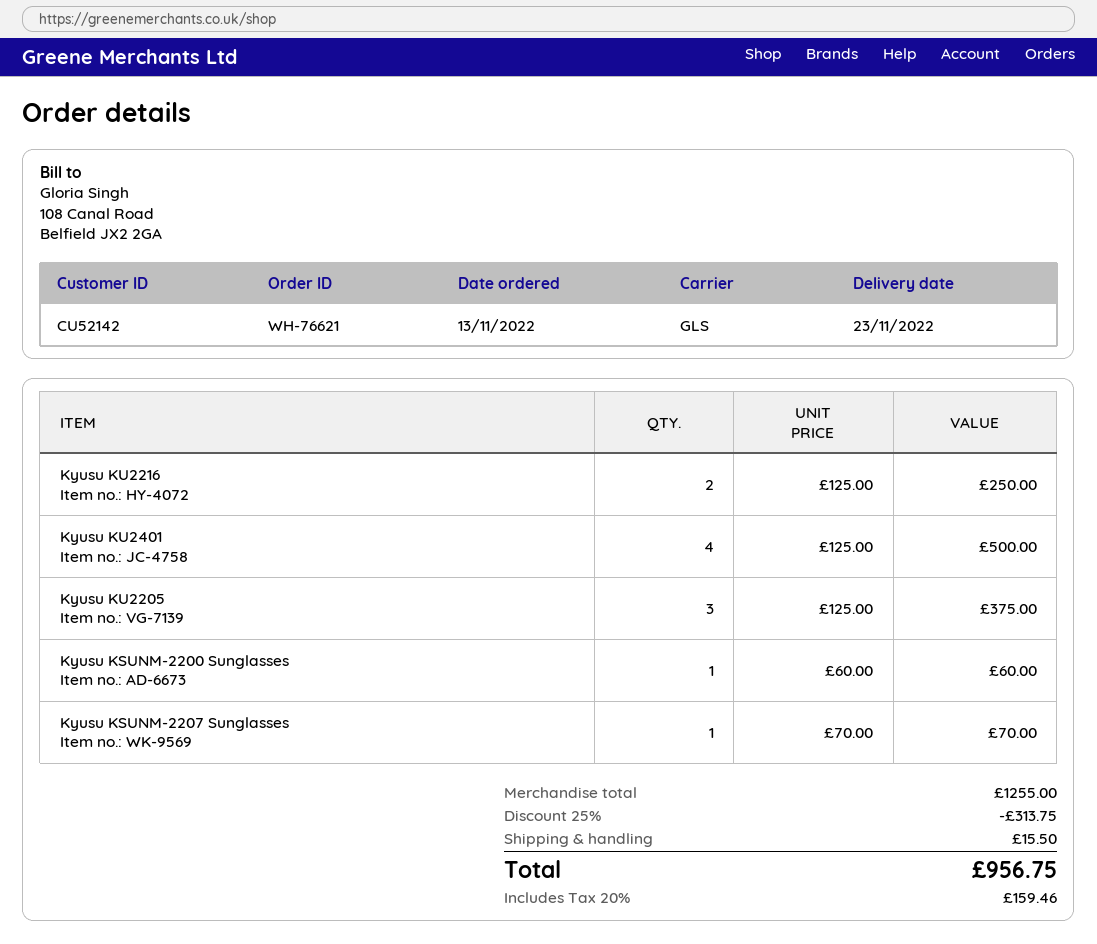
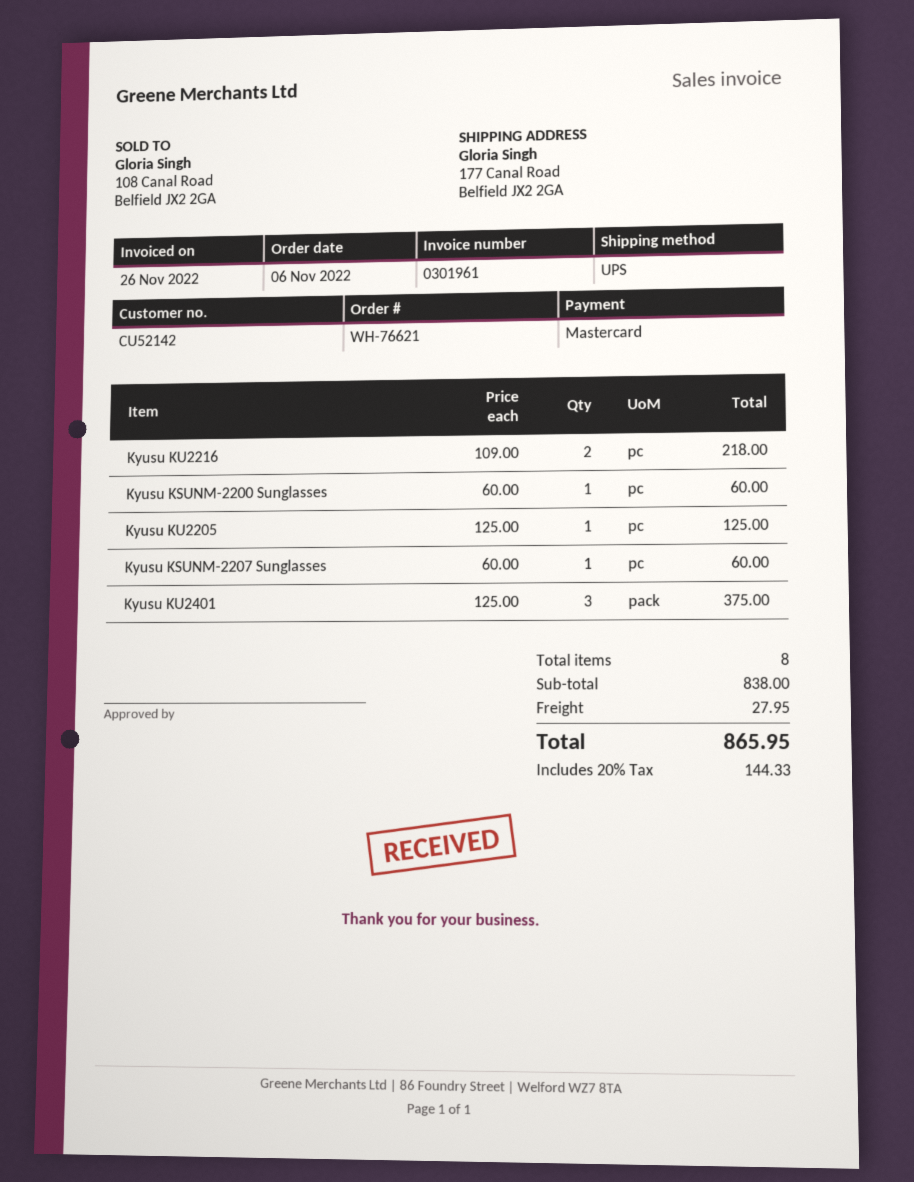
order date: 2022-11-13 -> 2022-11-06
shipping method: GLS -> UPS
Kyusu KU2216: 2 x 125.00 = 250.00 -> 2 x 109.00 = 218.00
Kyusu KU2401: 4 x 125.00 = 500.00 -> 3 x 125.00 = 375.00
Kyusu KU2205: 3 x 125.00 = 375.00 -> 1 x 125.00 = 125.00
Kyusu KSUNM-2207 Sunglasses: 1 x 70.00 = 70.00 -> 1 x 60.00 = 60.00
subtotal: 1255.00 -> 838.00
discount: 25% = 313.75 -> none
shipping: 15.50 -> 27.95
tax: 20% = 159.46 -> 20% = 144.33
total: 956.75 -> 865.95

